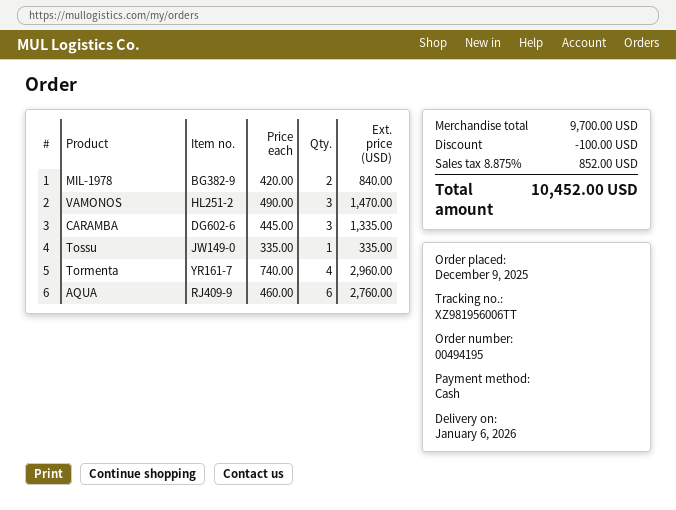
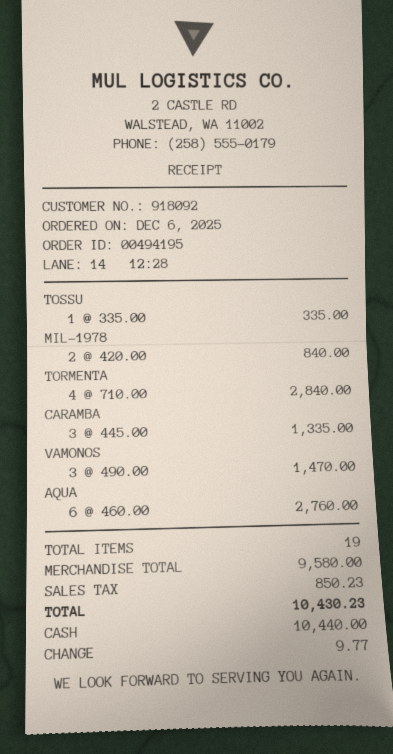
order date: 2025-12-09 -> 2025-12-06
Tormenta: 4 x 740.00 = 2960.00 -> 4 x 710.00 = 2840.00
subtotal: 9700.00 -> 9580.00
discount: 100.00 -> none
tax: 852.00 -> 850.23
total: 10452.00 -> 10430.23

